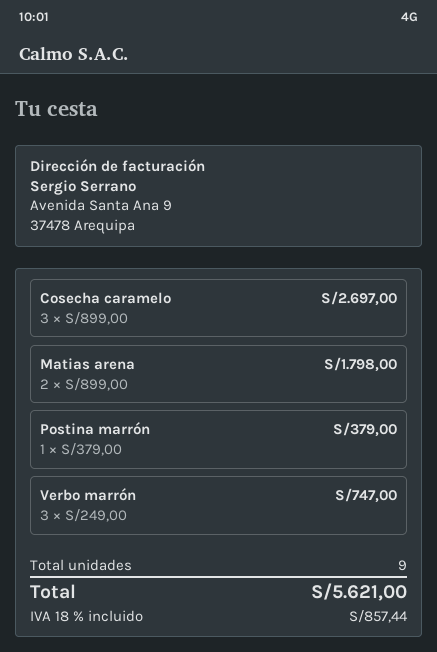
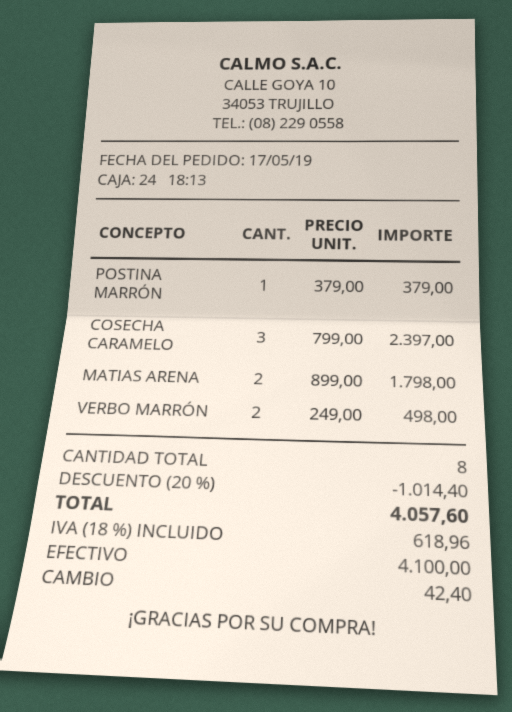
Cosecha caramelo: 3 x 899.00 = 2697.00 -> 3 x 799.00 = 2397.00
Verbo marrón: 3 x 249.00 = 747.00 -> 2 x 249.00 = 498.00
total quantity: 9 -> 8
discount: none -> 20% = 1014.40
tax: 18% = 857.44 -> 18% = 618.96
total: 5621.00 -> 4057.60

